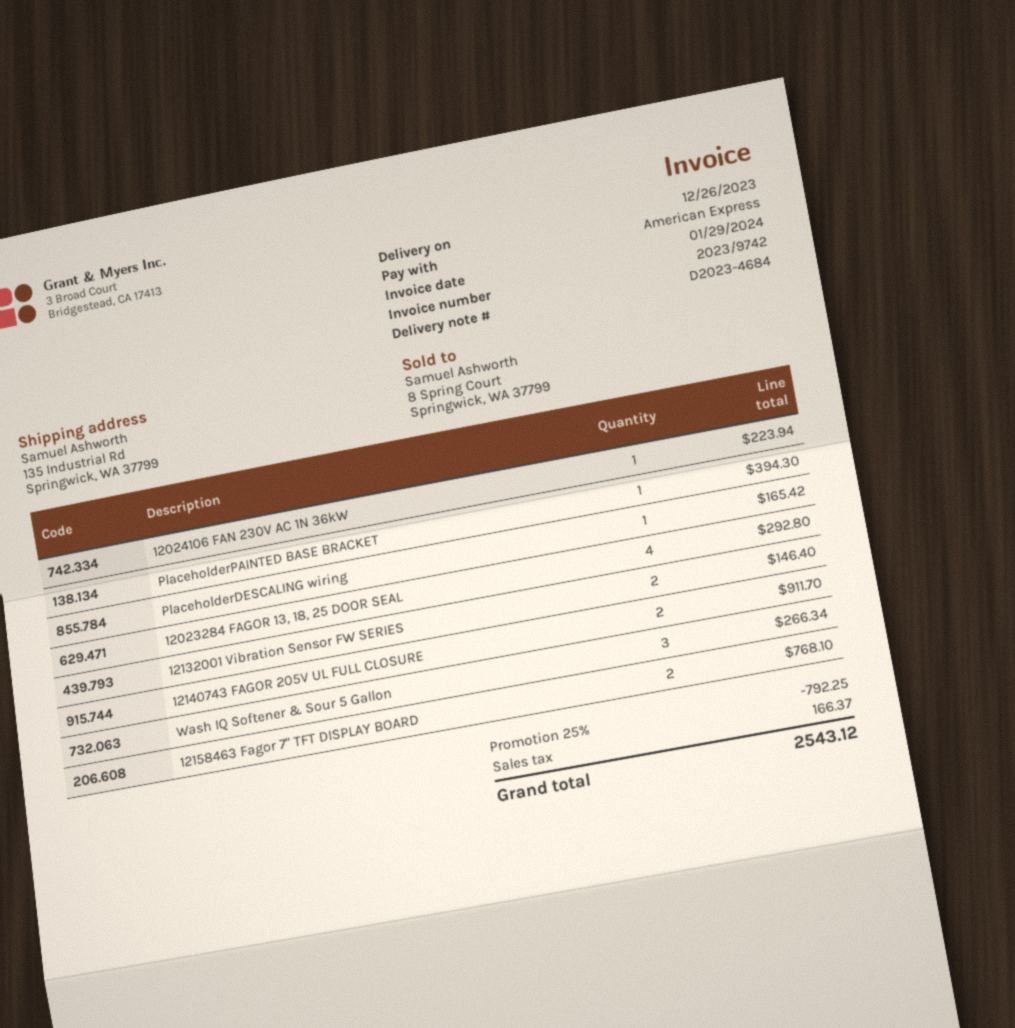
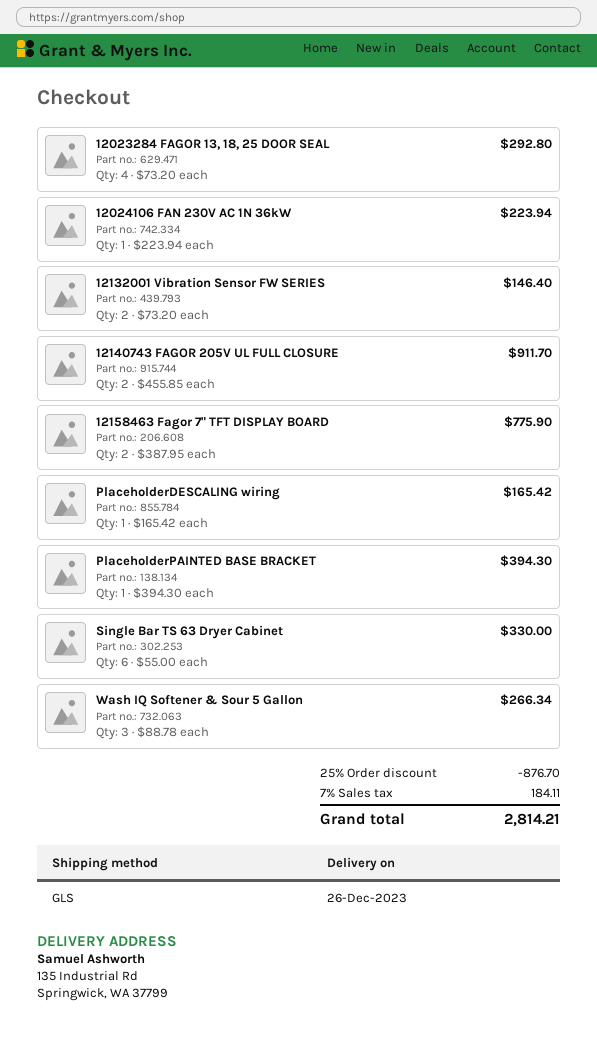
12158463 Fagor 7" TFT DISPLAY BOARD: 2 for 768.10 -> 2 for 775.90
Single Bar TS 63 Dryer Cabinet: none -> 6 for 330.00
discount: 25% = 792.25 -> 25% = 876.70
tax: 166.37 -> 184.11
total: 2543.12 -> 2814.21

